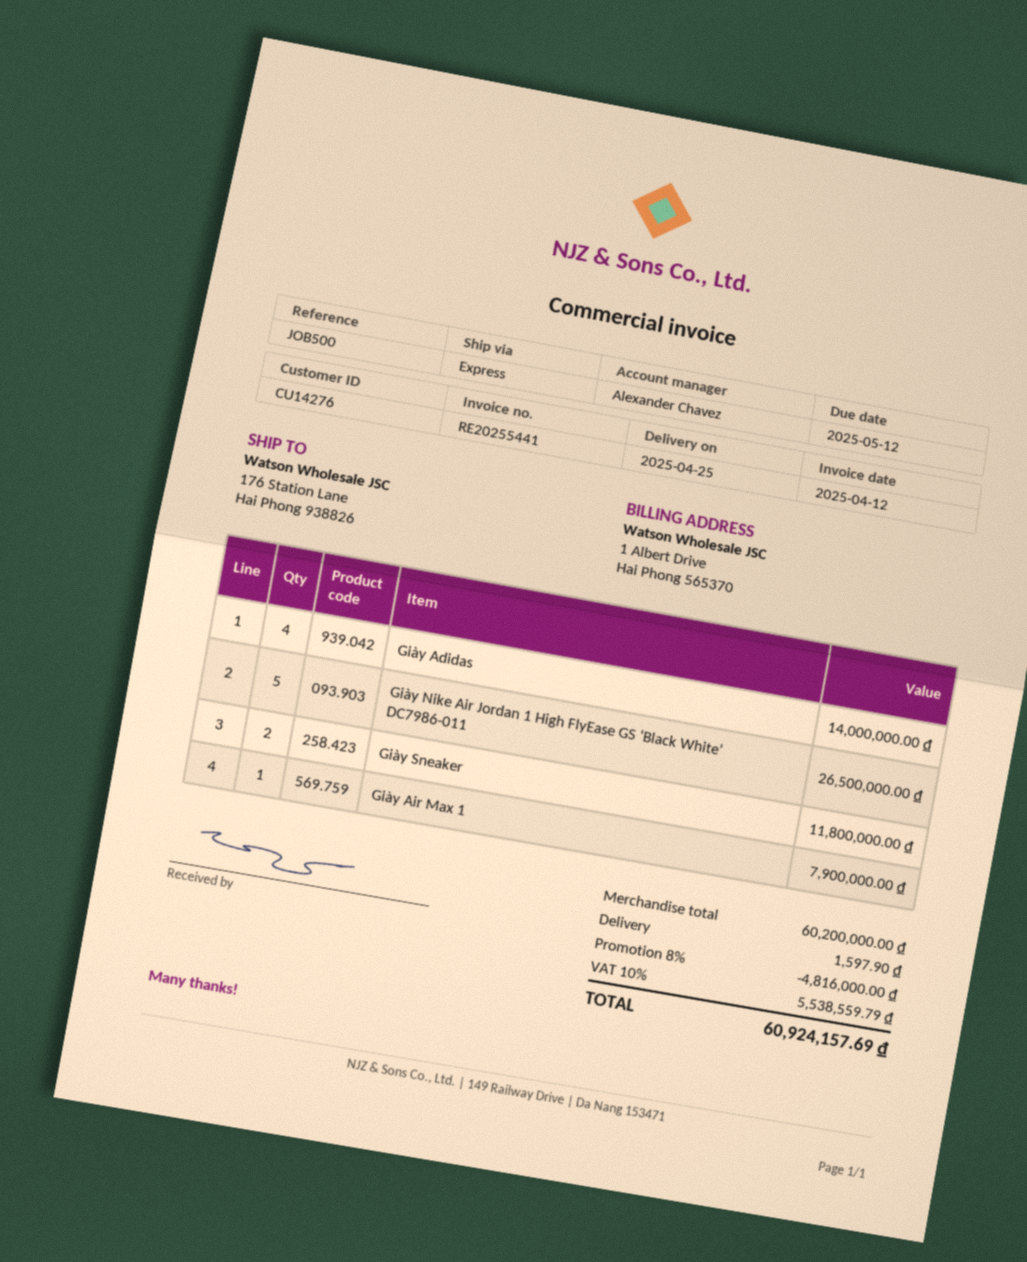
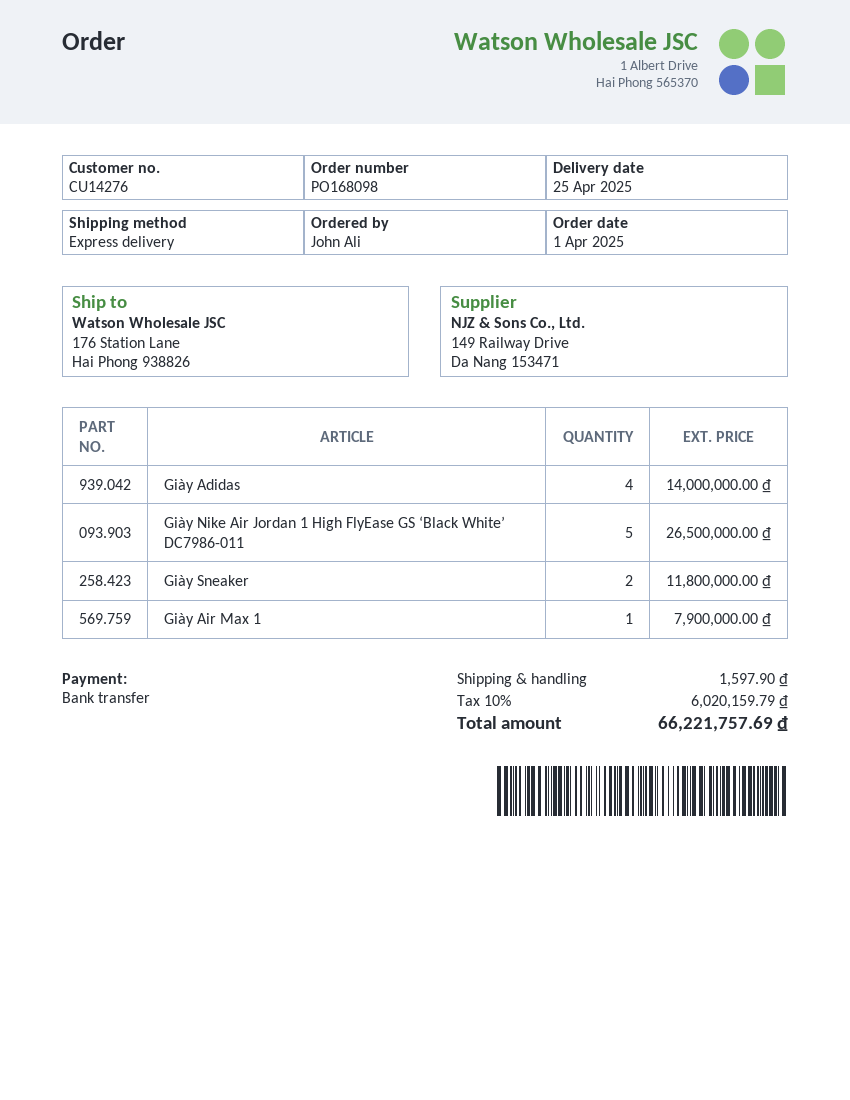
discount: 8% = 4816000.00 -> none
tax: 10% = 5538559.79 -> 10% = 6020159.79
total: 60924157.69 -> 66221757.69

